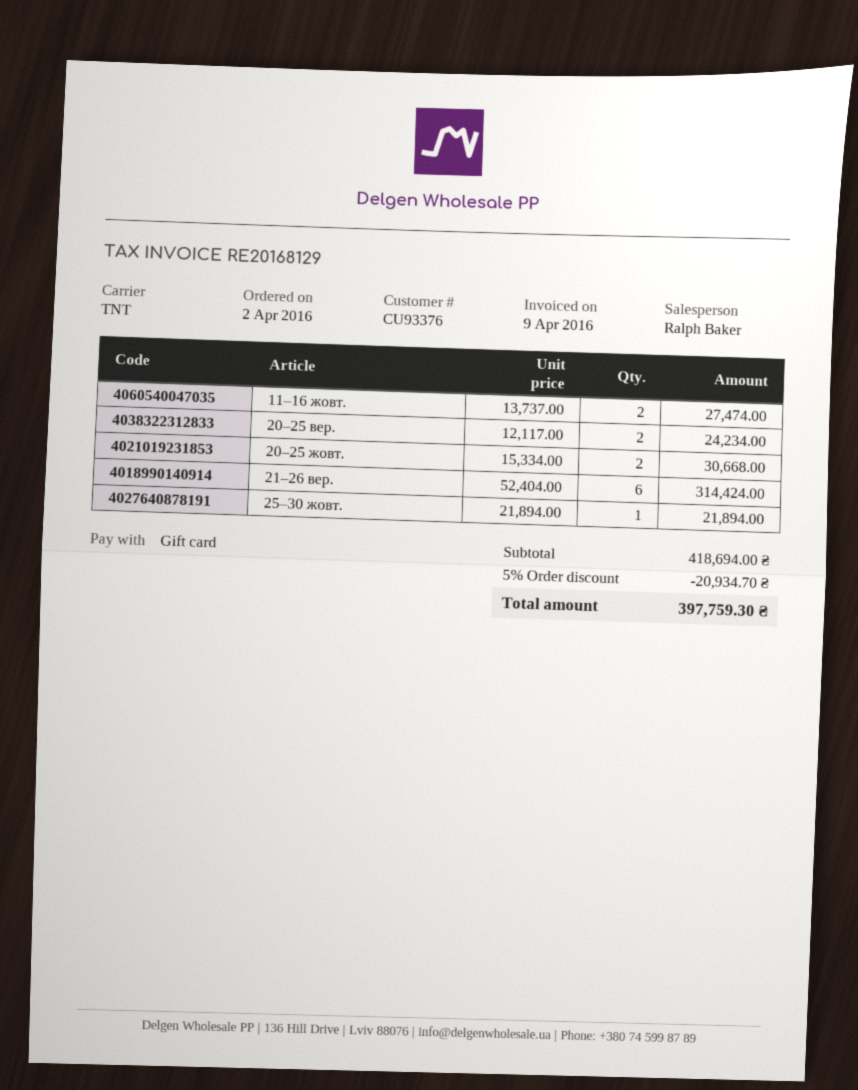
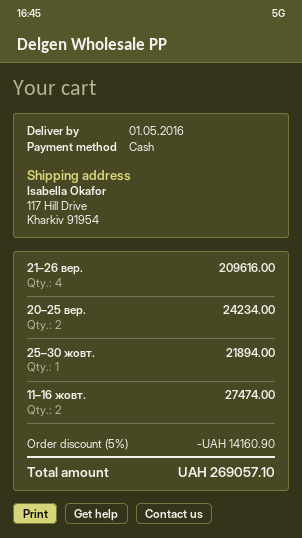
payment method: gift card -> cash
20–25 жовт.: 2 for 30668.00 -> none
21–26 вер.: 6 for 314424.00 -> 4 for 209616.00
discount: 5% = 20934.70 -> 5% = 14160.90
total: 397759.30 -> 269057.10

